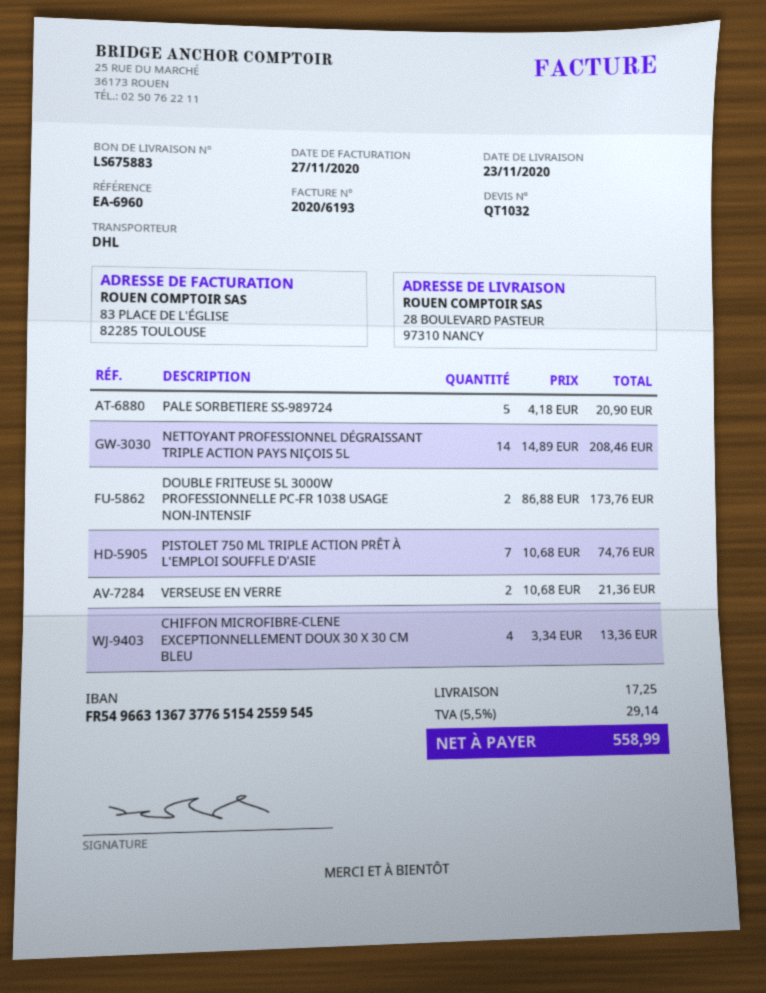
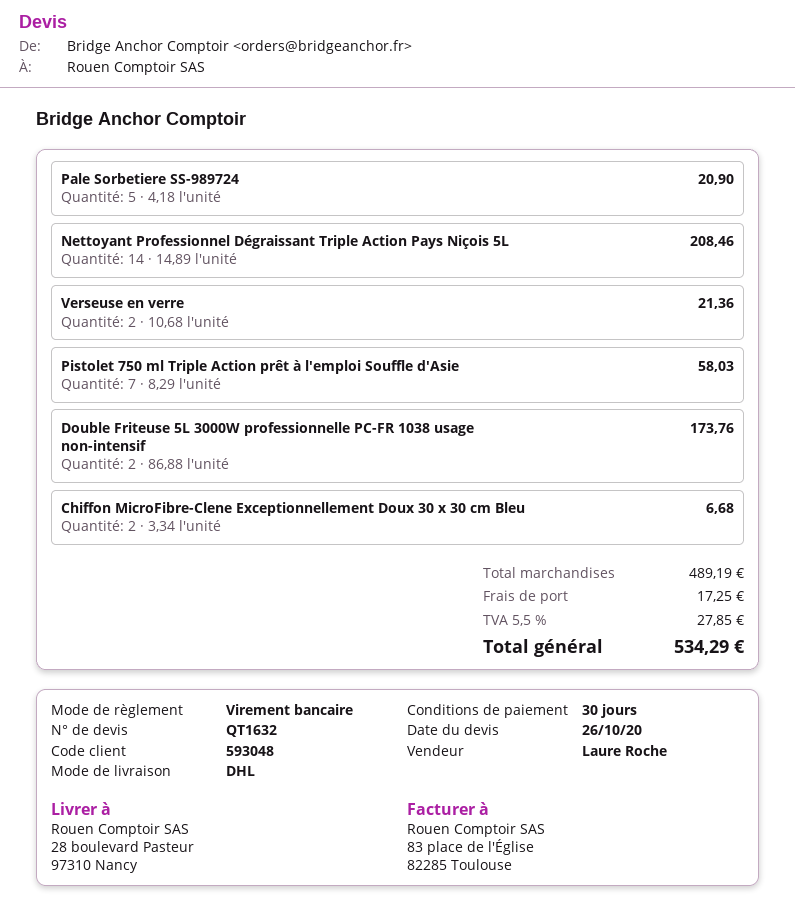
quote number: QT1032 -> QT1632
PISTOLET 750 ML TRIPLE ACTION PRÊT À L'EMPLOI SOUFFLE D'ASIE: 7 x 10.68 = 74.76 -> 7 x 8.29 = 58.03
CHIFFON MICROFIBRE-CLENE EXCEPTIONNELLEMENT DOUX 30 X 30 CM BLEU: 4 x 3.34 = 13.36 -> 2 x 3.34 = 6.68
tax: 5.5% = 29.14 -> 5.5% = 27.85
total: 558.99 -> 534.29

